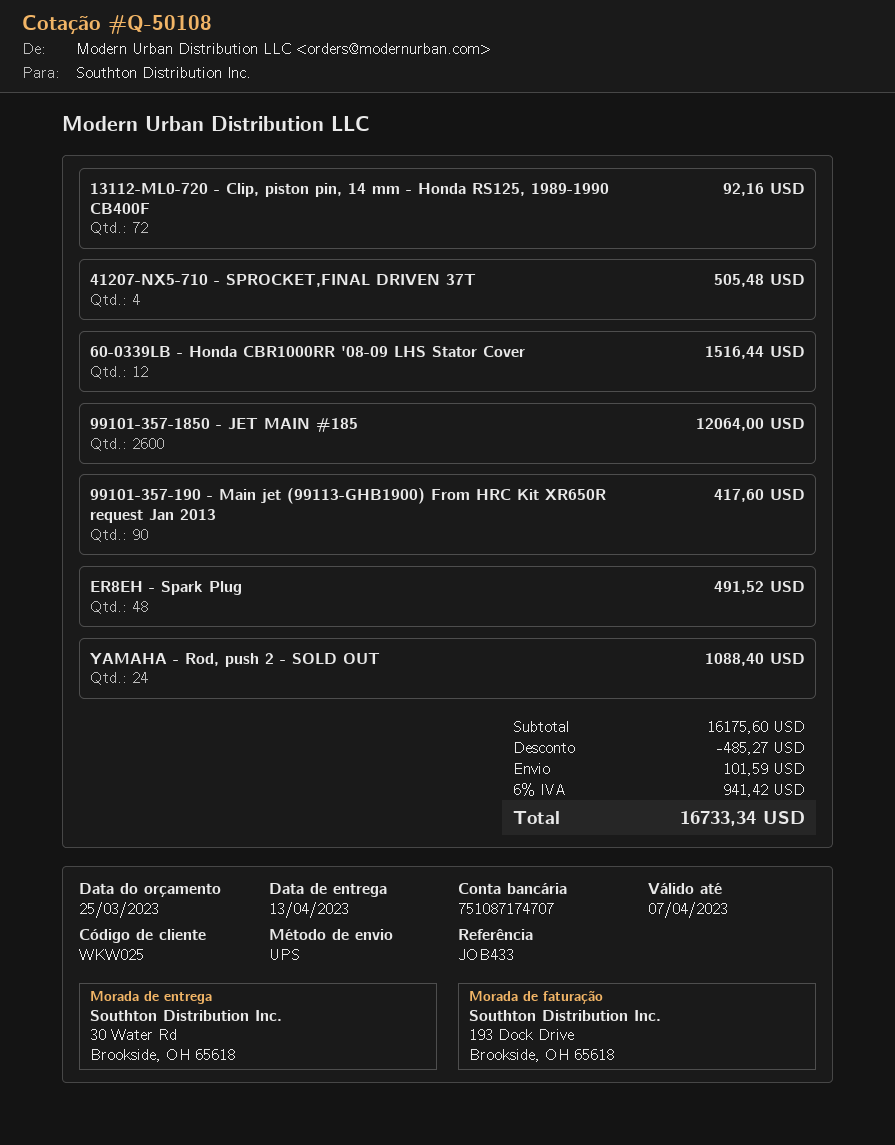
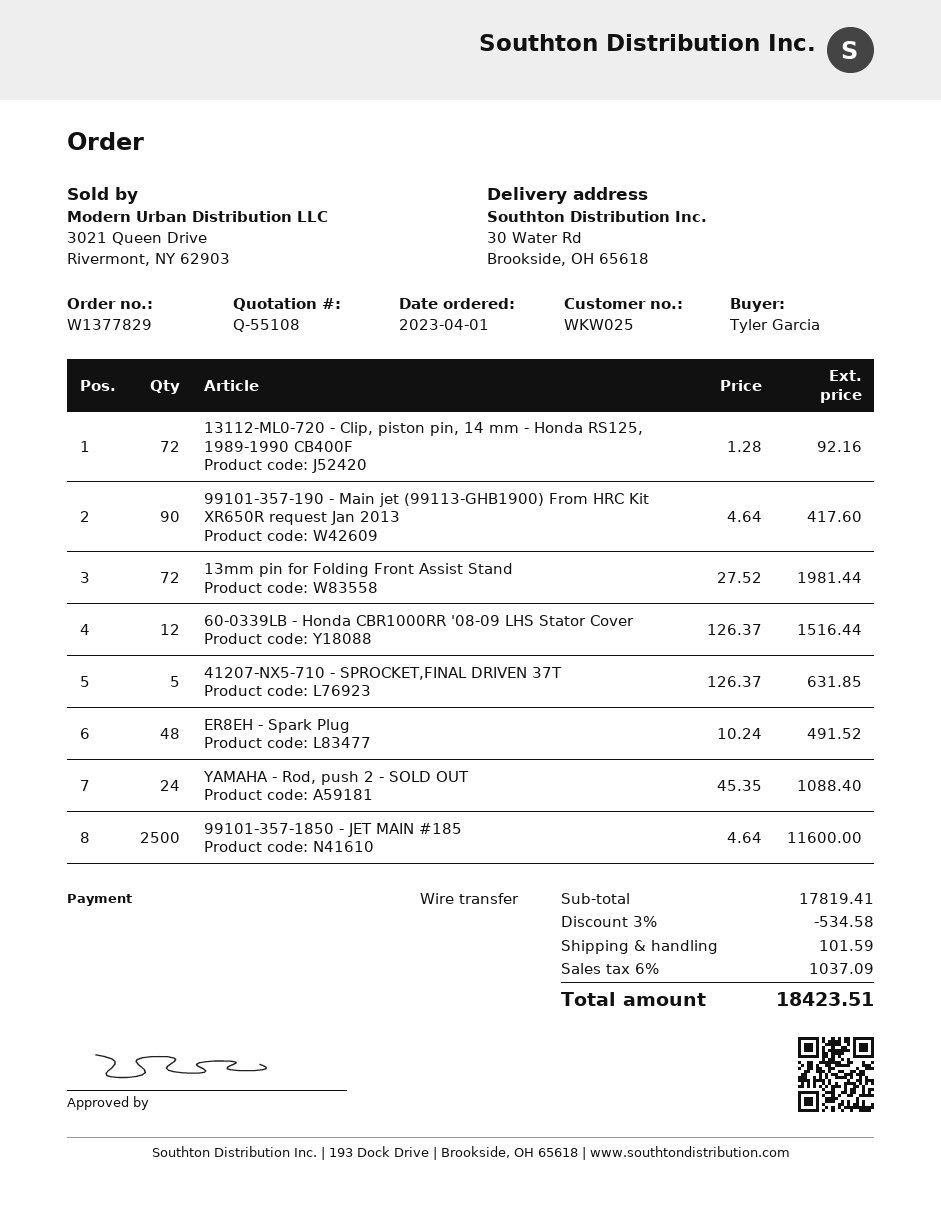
quote number: Q-50108 -> Q-55108
41207-NX5-710 - SPROCKET,FINAL DRIVEN 37T: 4 for 505.48 -> 5 for 631.85
99101-357-1850 - JET MAIN #185: 2600 for 12064.00 -> 2500 for 11600.00
13mm pin for Folding Front Assist Stand: none -> 72 for 1981.44
subtotal: 16175.60 -> 17819.41
discount: 485.27 -> 534.58
tax: 6% = 941.42 -> 6% = 1037.09
total: 16733.34 -> 18423.51

